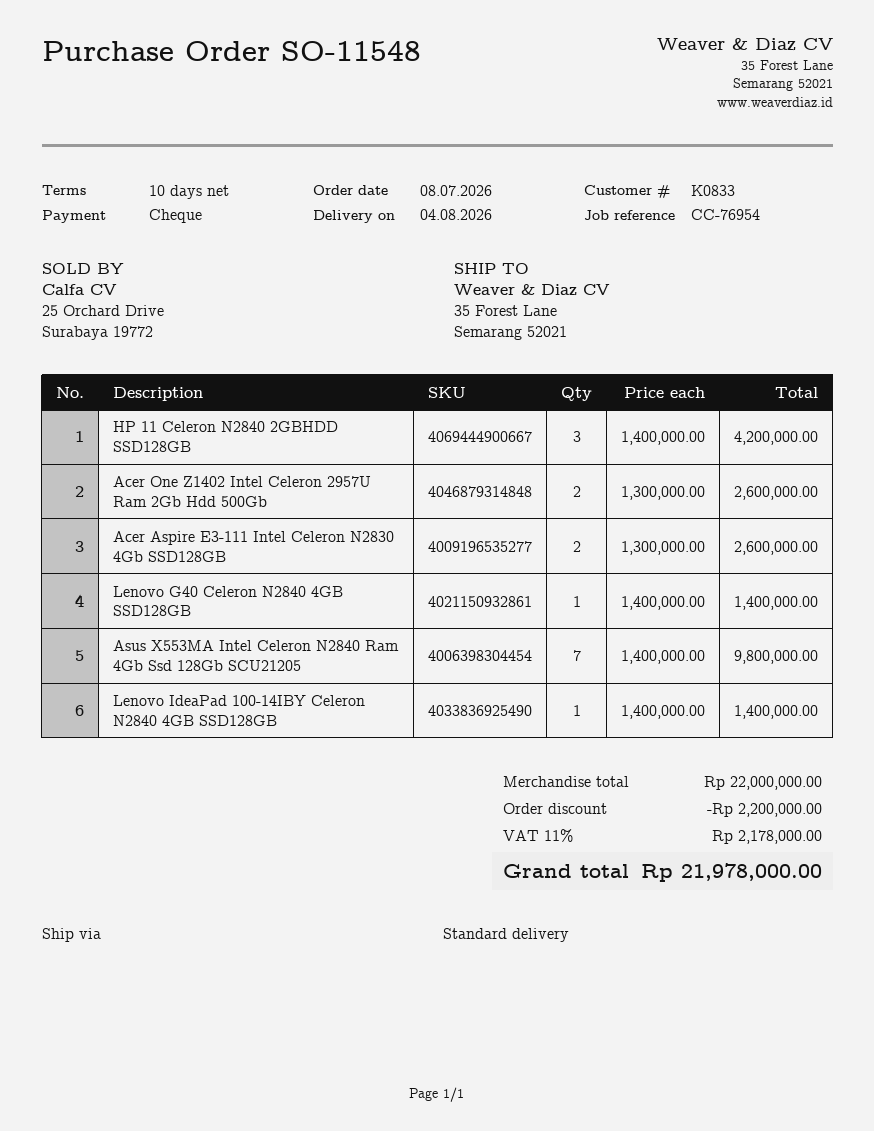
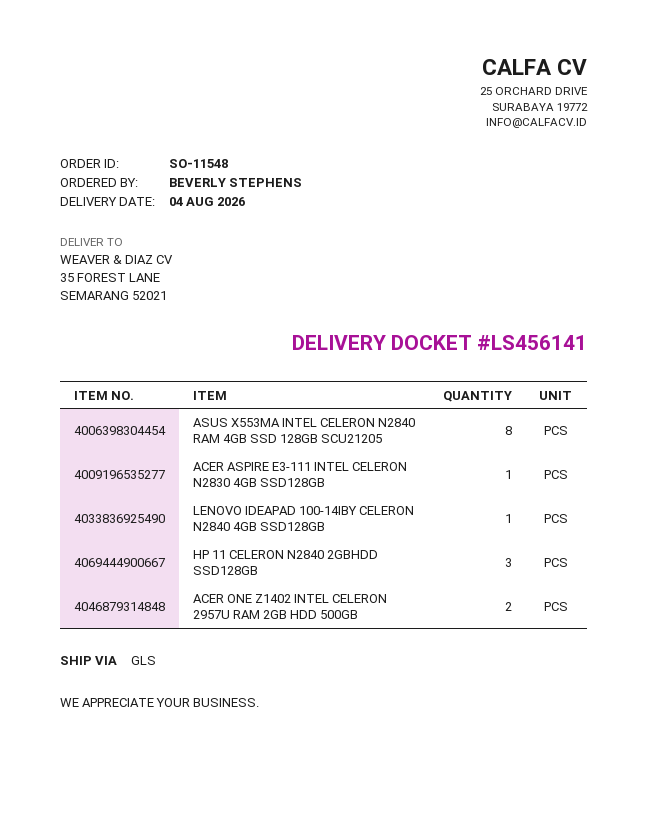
shipping method: standard -> GLS
Acer Aspire E3-111 Intel Celeron N2830 4Gb SSD128GB: 2 -> 1
Lenovo G40 Celeron N2840 4GB SSD128GB: 1 -> none
Asus X553MA Intel Celeron N2840 Ram 4Gb Ssd 128Gb SCU21205: 7 -> 8

